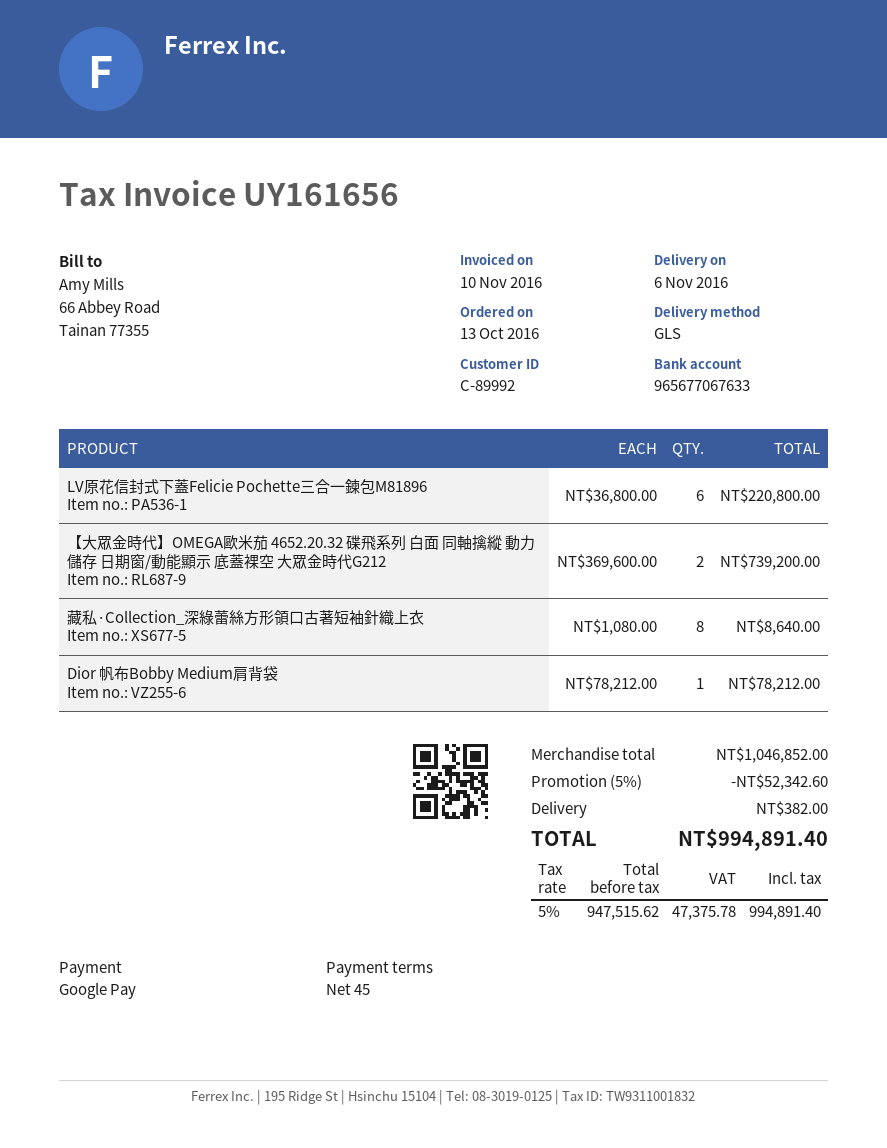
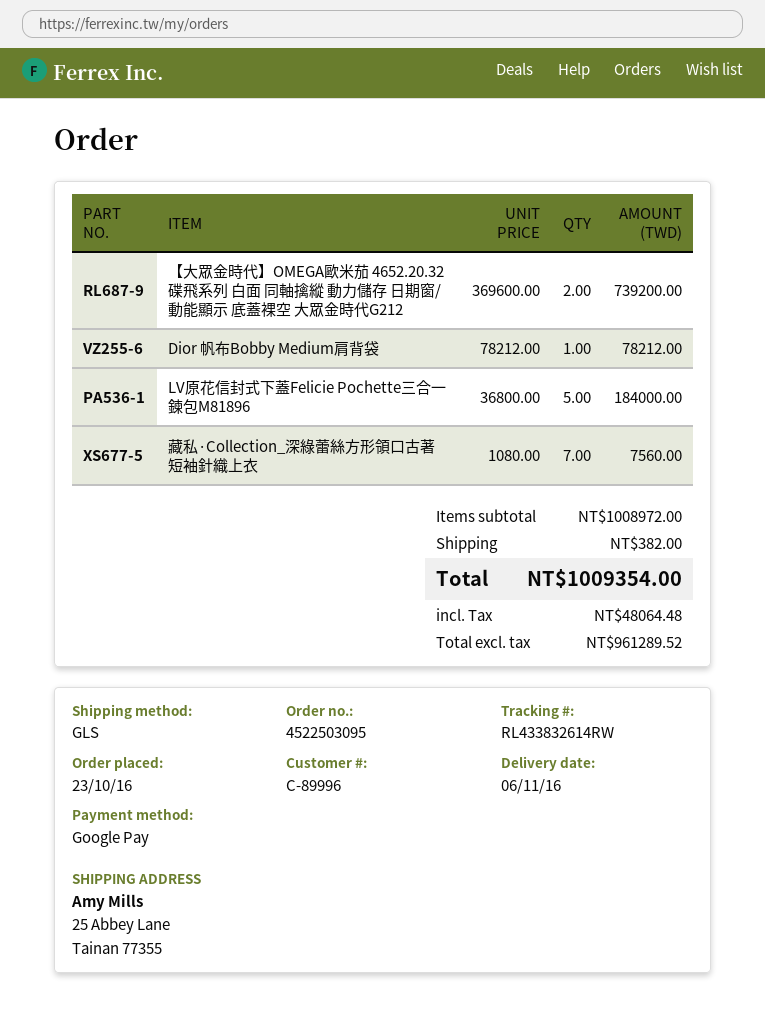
order date: 2016-10-13 -> 2016-10-23
customer number: C-89992 -> C-89996
LV原花信封式下蓋Felicie Pochette三合一鍊包M81896: 6 x 36800.00 = 220800.00 -> 5 x 36800.00 = 184000.00
藏私·Collection_深綠蕾絲方形領口古著短袖針織上衣: 8 x 1080.00 = 8640.00 -> 7 x 1080.00 = 7560.00
subtotal: 1046852.00 -> 1008972.00
discount: 5% = 52342.60 -> none
net: 947515.62 -> 961289.52
tax: 47375.78 -> 48064.48
total: 994891.40 -> 1009354.00

